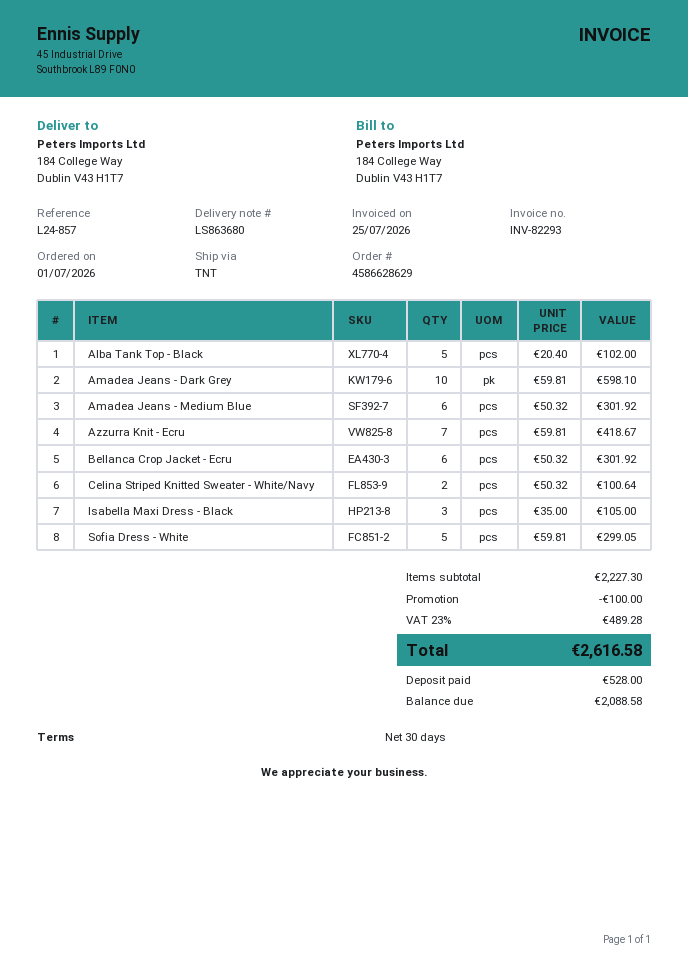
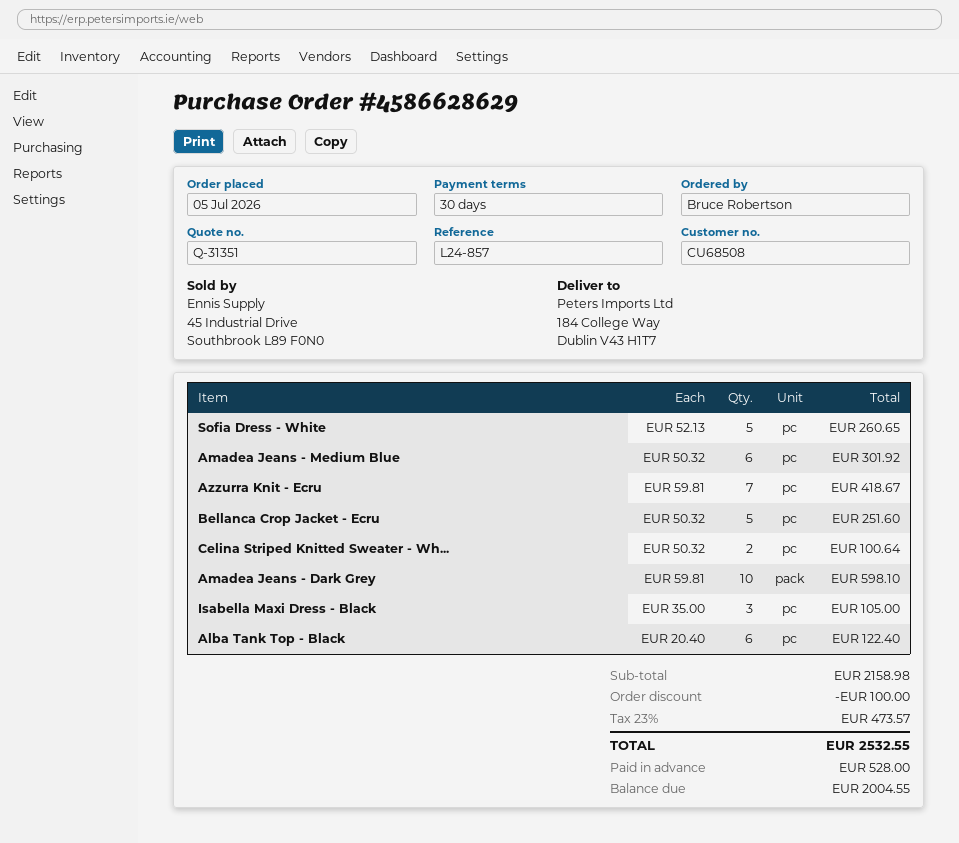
order date: 2026-07-01 -> 2026-07-05
Alba Tank Top - Black: 5 x 20.40 = 102.00 -> 6 x 20.40 = 122.40
Bellanca Crop Jacket - Ecru: 6 x 50.32 = 301.92 -> 5 x 50.32 = 251.60
Sofia Dress - White: 5 x 59.81 = 299.05 -> 5 x 52.13 = 260.65
subtotal: 2227.30 -> 2158.98
tax: 23% = 489.28 -> 23% = 473.57
total: 2616.58 -> 2532.55
balance: 2088.58 -> 2004.55

